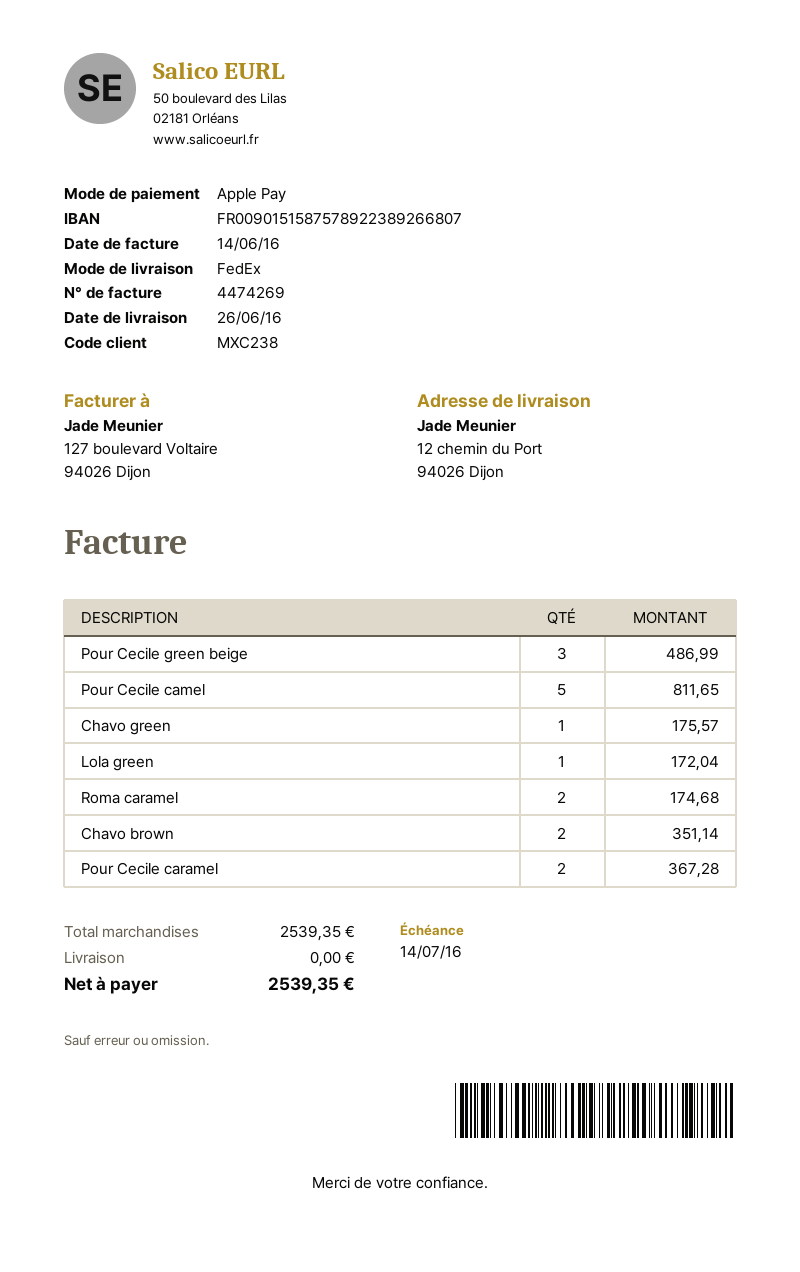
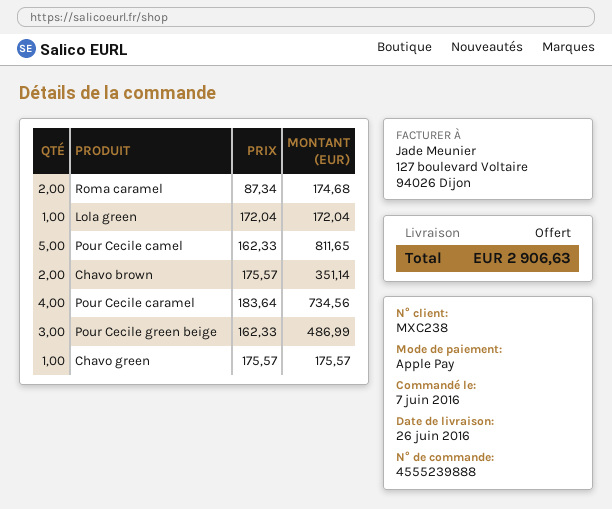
Pour Cecile caramel: 2 for 367.28 -> 4 for 734.56
total: 2539.35 -> 2906.63

